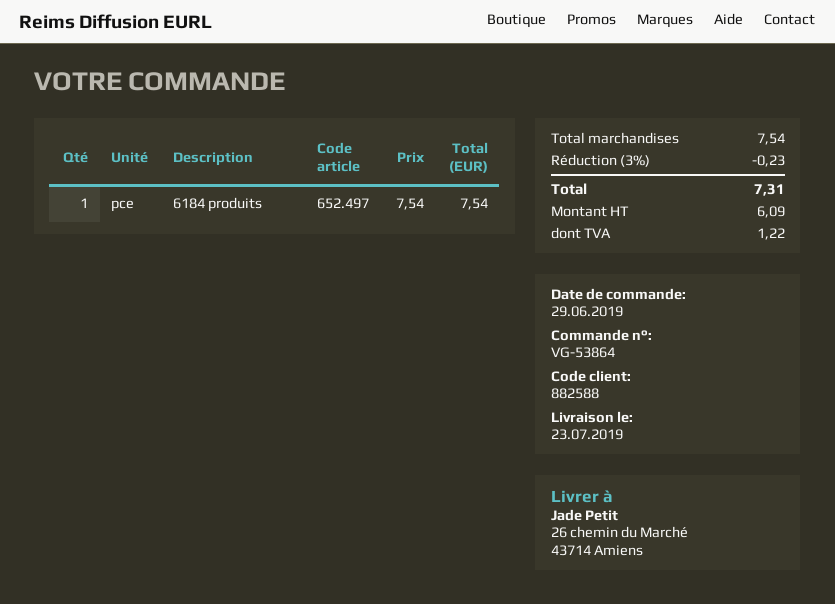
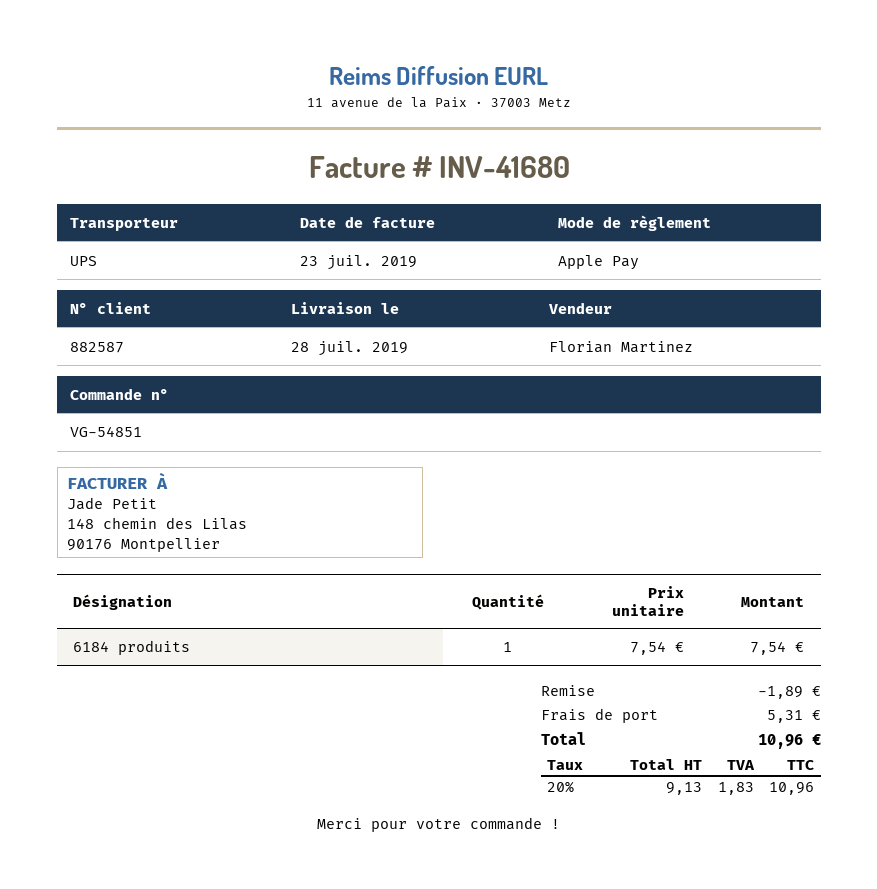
order number: VG-53864 -> VG-54851
delivery date: 2019-07-23 -> 2019-07-28
customer number: 882588 -> 882587
discount: 0.23 -> 1.89
shipping: none -> 5.31
net: 6.09 -> 9.13
tax: 1.22 -> 1.83
total: 7.31 -> 10.96

